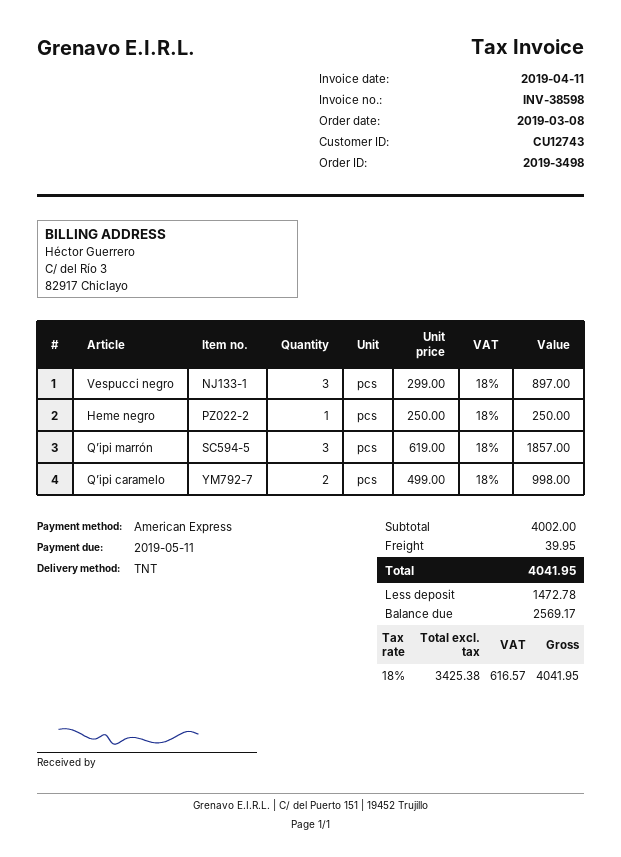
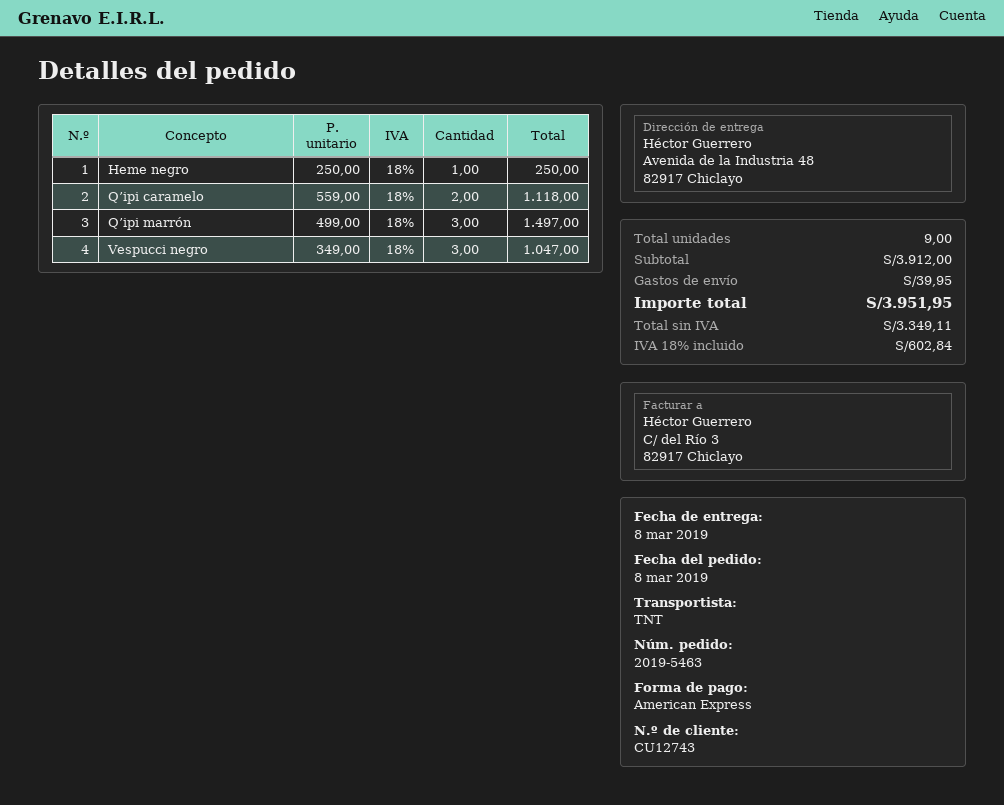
order number: 2019-3498 -> 2019-5463
Vespucci negro: 3 x 299.00 = 897.00 -> 3 x 349.00 = 1047.00
Q’ipi marrón: 3 x 619.00 = 1857.00 -> 3 x 499.00 = 1497.00
Q’ipi caramelo: 2 x 499.00 = 998.00 -> 2 x 559.00 = 1118.00
subtotal: 4002.00 -> 3912.00
net: 3425.38 -> 3349.11
tax: 18% = 616.57 -> 18% = 602.84
total: 4041.95 -> 3951.95

